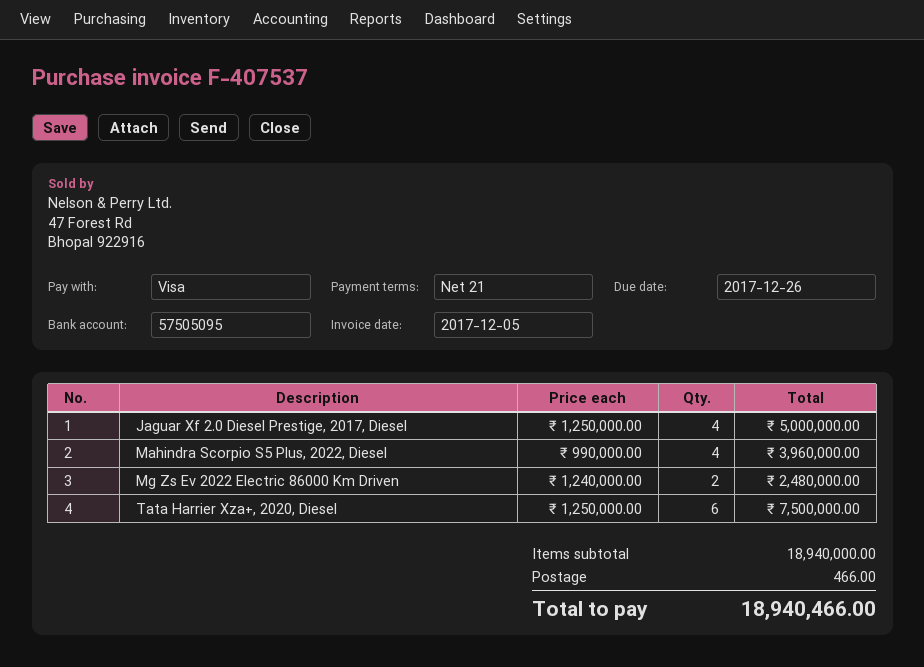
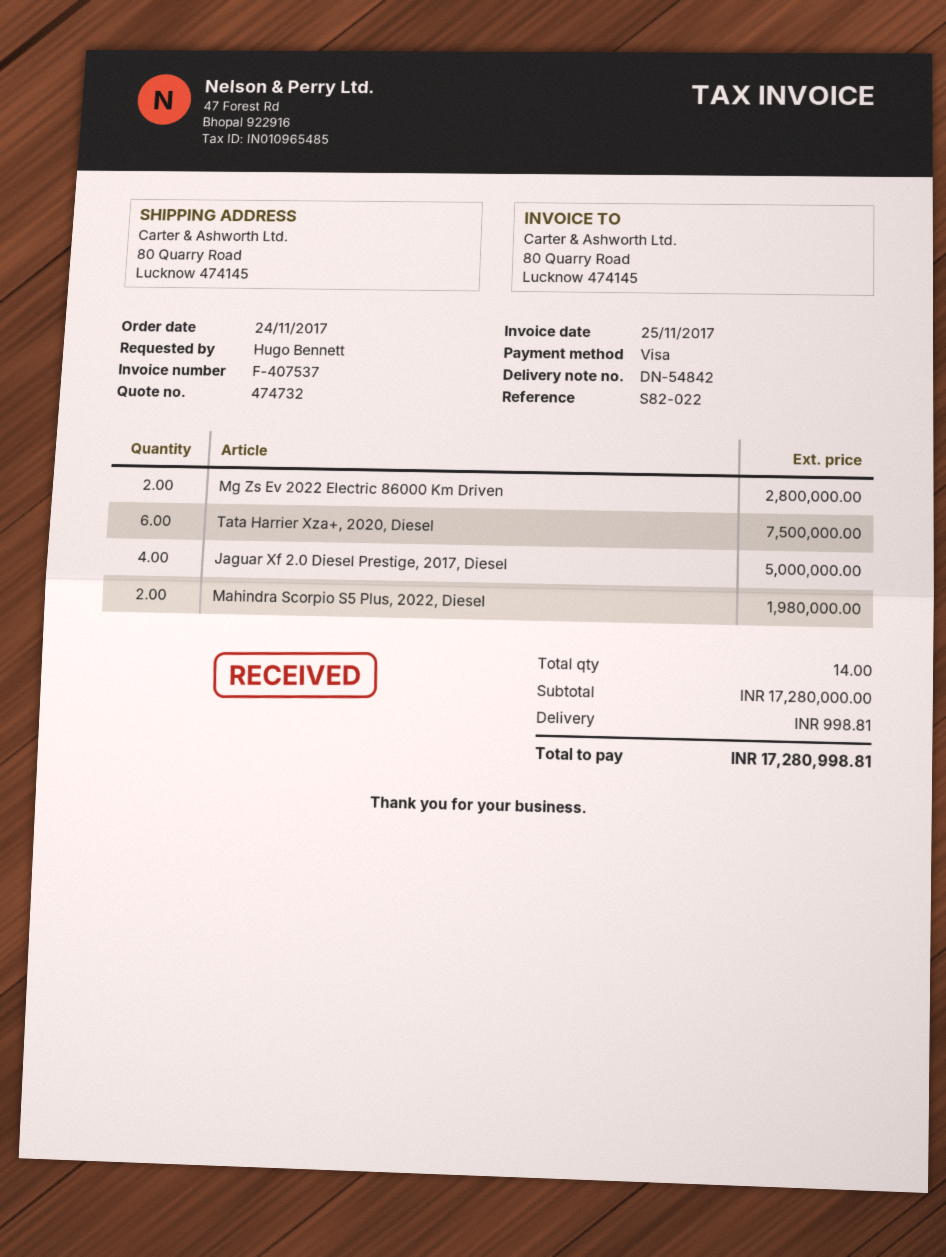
invoice date: 2017-12-05 -> 2017-11-25
Mahindra Scorpio S5 Plus, 2022, Diesel: 4 for 3960000.00 -> 2 for 1980000.00
Mg Zs Ev 2022 Electric 86000 Km Driven: 2 for 2480000.00 -> 2 for 2800000.00
subtotal: 18940000.00 -> 17280000.00
shipping: 466.00 -> 998.81
total: 18940466.00 -> 17280998.81

